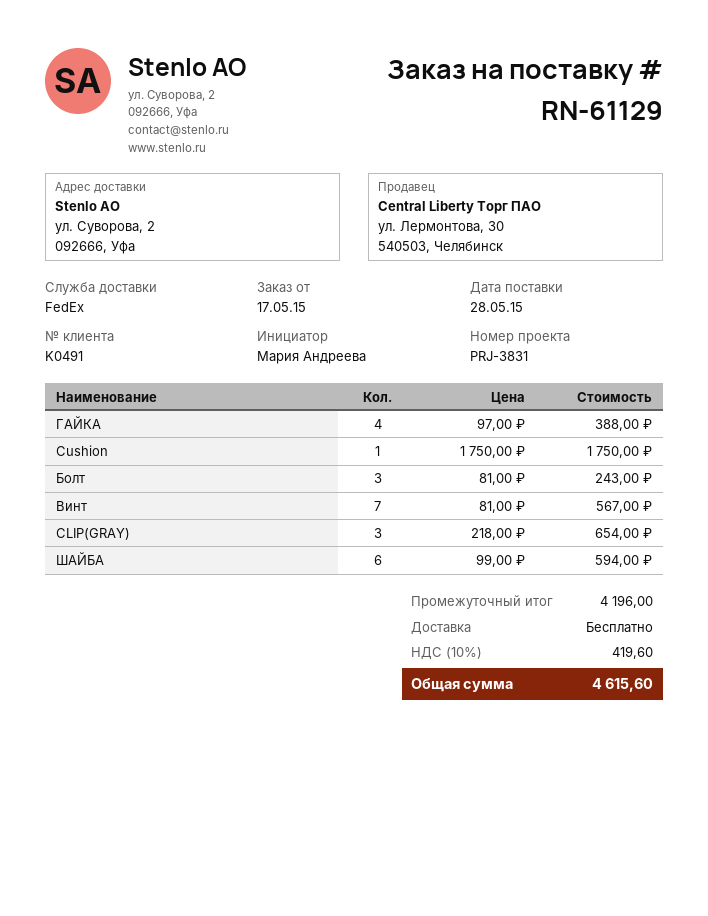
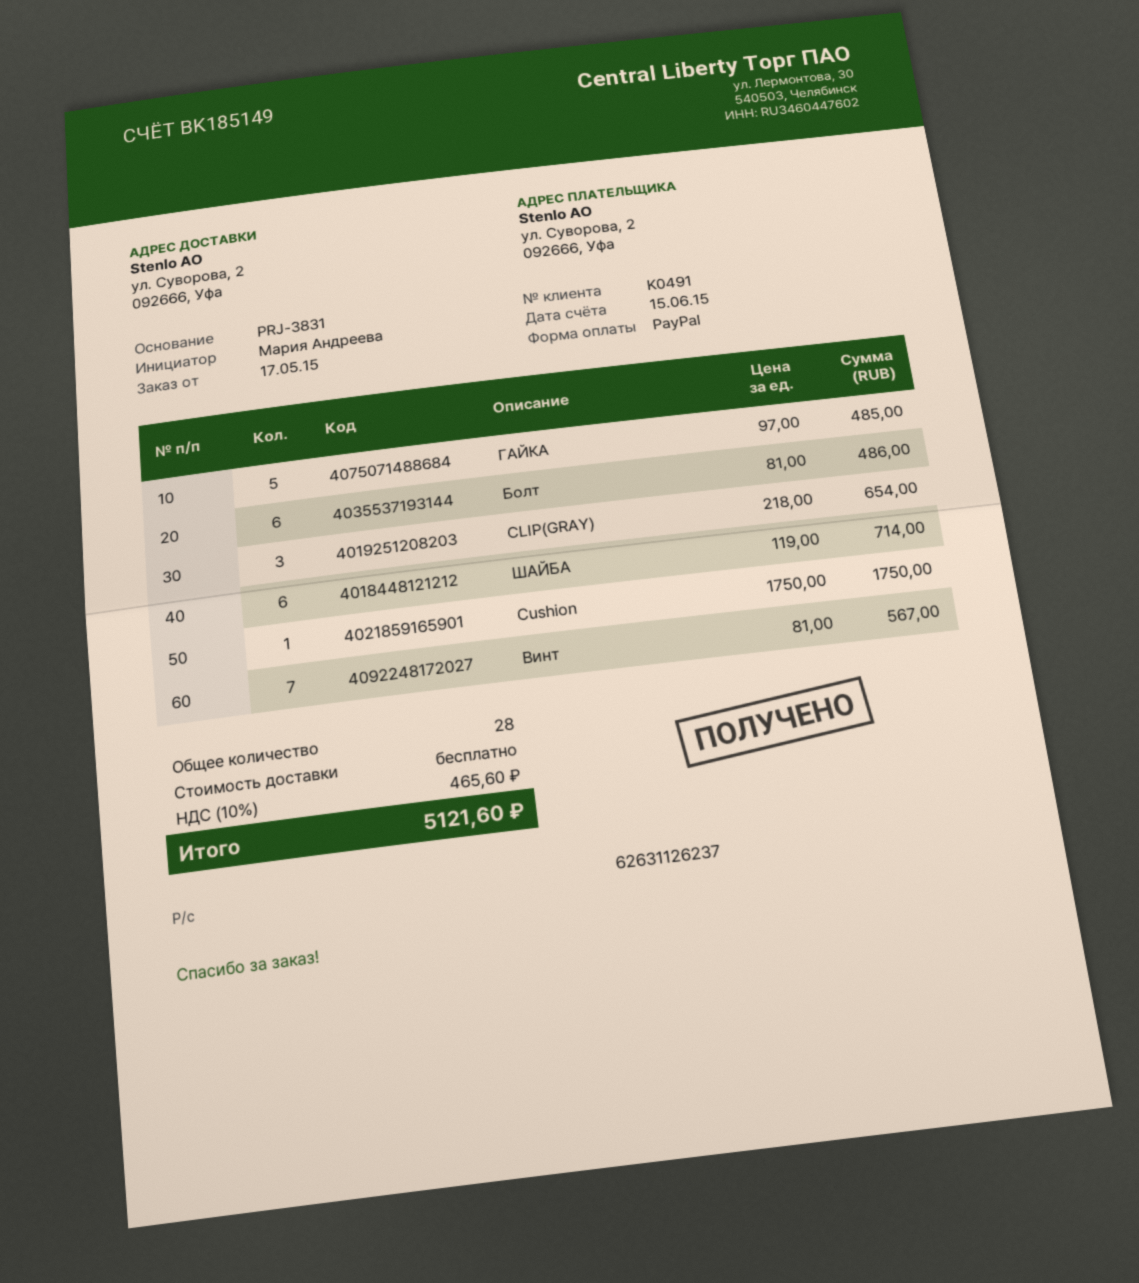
ГАЙКА: 4 x 97.00 = 388.00 -> 5 x 97.00 = 485.00
Болт: 3 x 81.00 = 243.00 -> 6 x 81.00 = 486.00
ШАЙБА: 6 x 99.00 = 594.00 -> 6 x 119.00 = 714.00
tax: 10% = 419.60 -> 10% = 465.60
total: 4615.60 -> 5121.60

